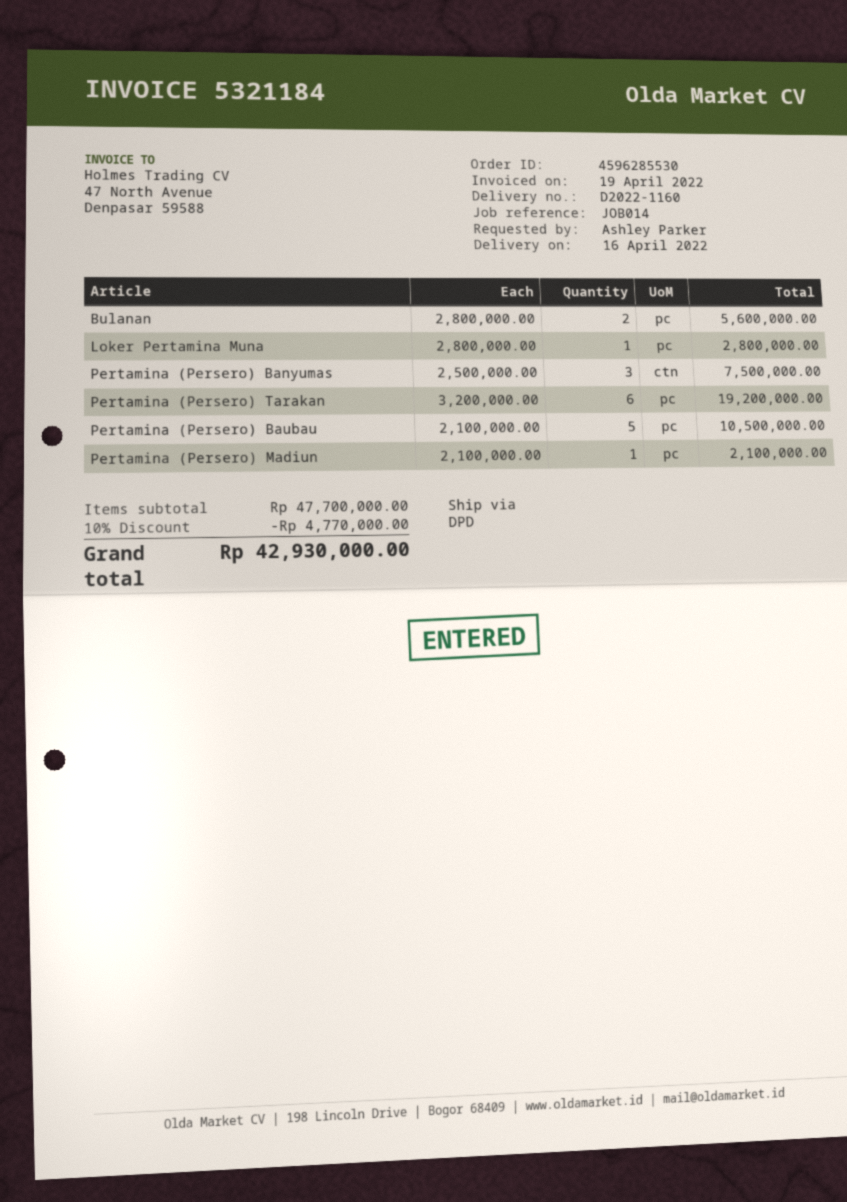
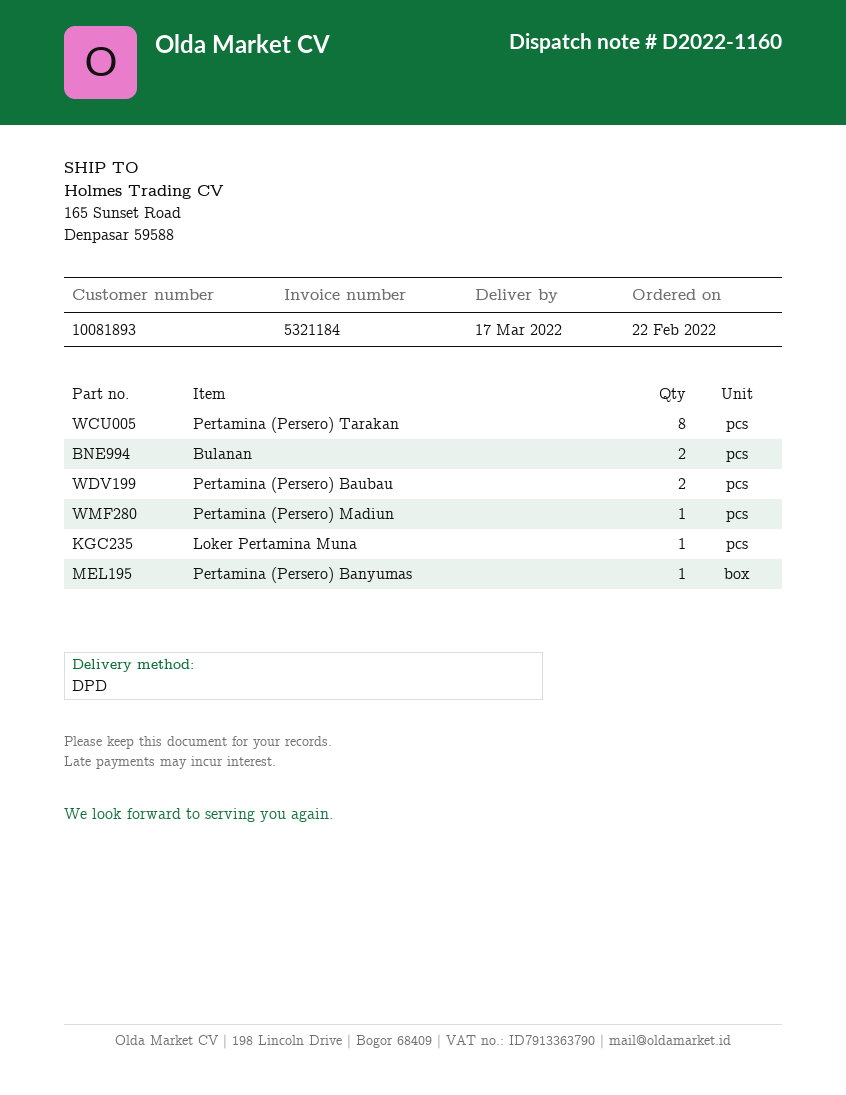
delivery date: 2022-04-16 -> 2022-03-17
Pertamina (Persero) Banyumas: 3 -> 1
Pertamina (Persero) Tarakan: 6 -> 8
Pertamina (Persero) Baubau: 5 -> 2

